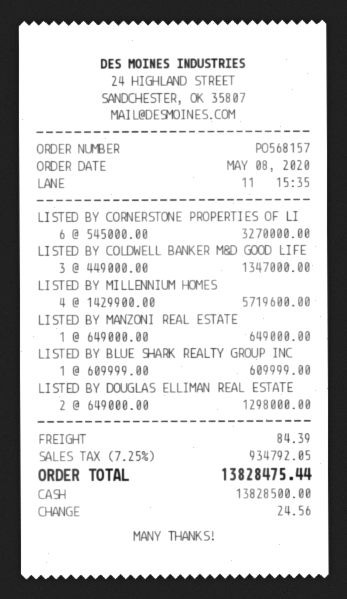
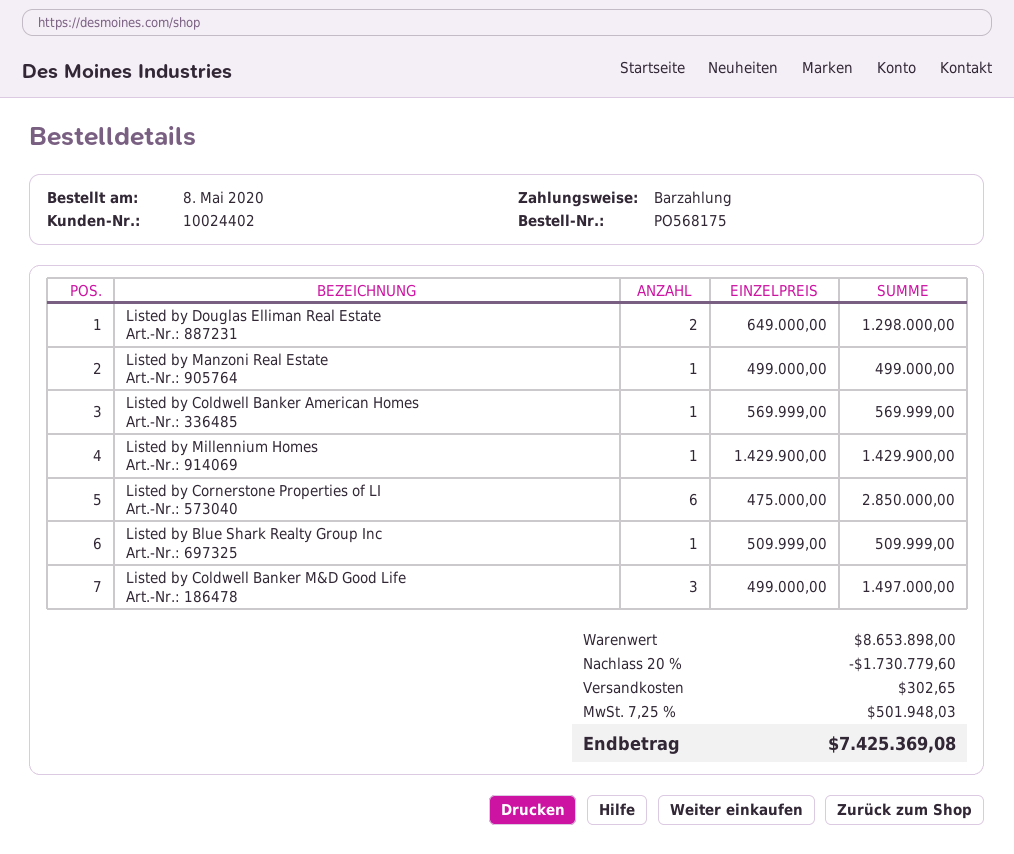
order number: PO568157 -> PO568175
LISTED BY CORNERSTONE PROPERTIES OF LI: 6 x 545000.00 = 3270000.00 -> 6 x 475000.00 = 2850000.00
LISTED BY COLDWELL BANKER M&D GOOD LIFE: 3 x 449000.00 = 1347000.00 -> 3 x 499000.00 = 1497000.00
LISTED BY MILLENNIUM HOMES: 4 x 1429900.00 = 5719600.00 -> 1 x 1429900.00 = 1429900.00
LISTED BY MANZONI REAL ESTATE: 1 x 649000.00 = 649000.00 -> 1 x 499000.00 = 499000.00
LISTED BY BLUE SHARK REALTY GROUP INC: 1 x 609999.00 = 609999.00 -> 1 x 509999.00 = 509999.00
Listed by Coldwell Banker American Homes: none -> 1 x 569999.00 = 569999.00
discount: none -> 20% = 1730779.60
shipping: 84.39 -> 302.65
tax: 7.25% = 934792.05 -> 7.25% = 501948.03
total: 13828475.44 -> 7425369.08

